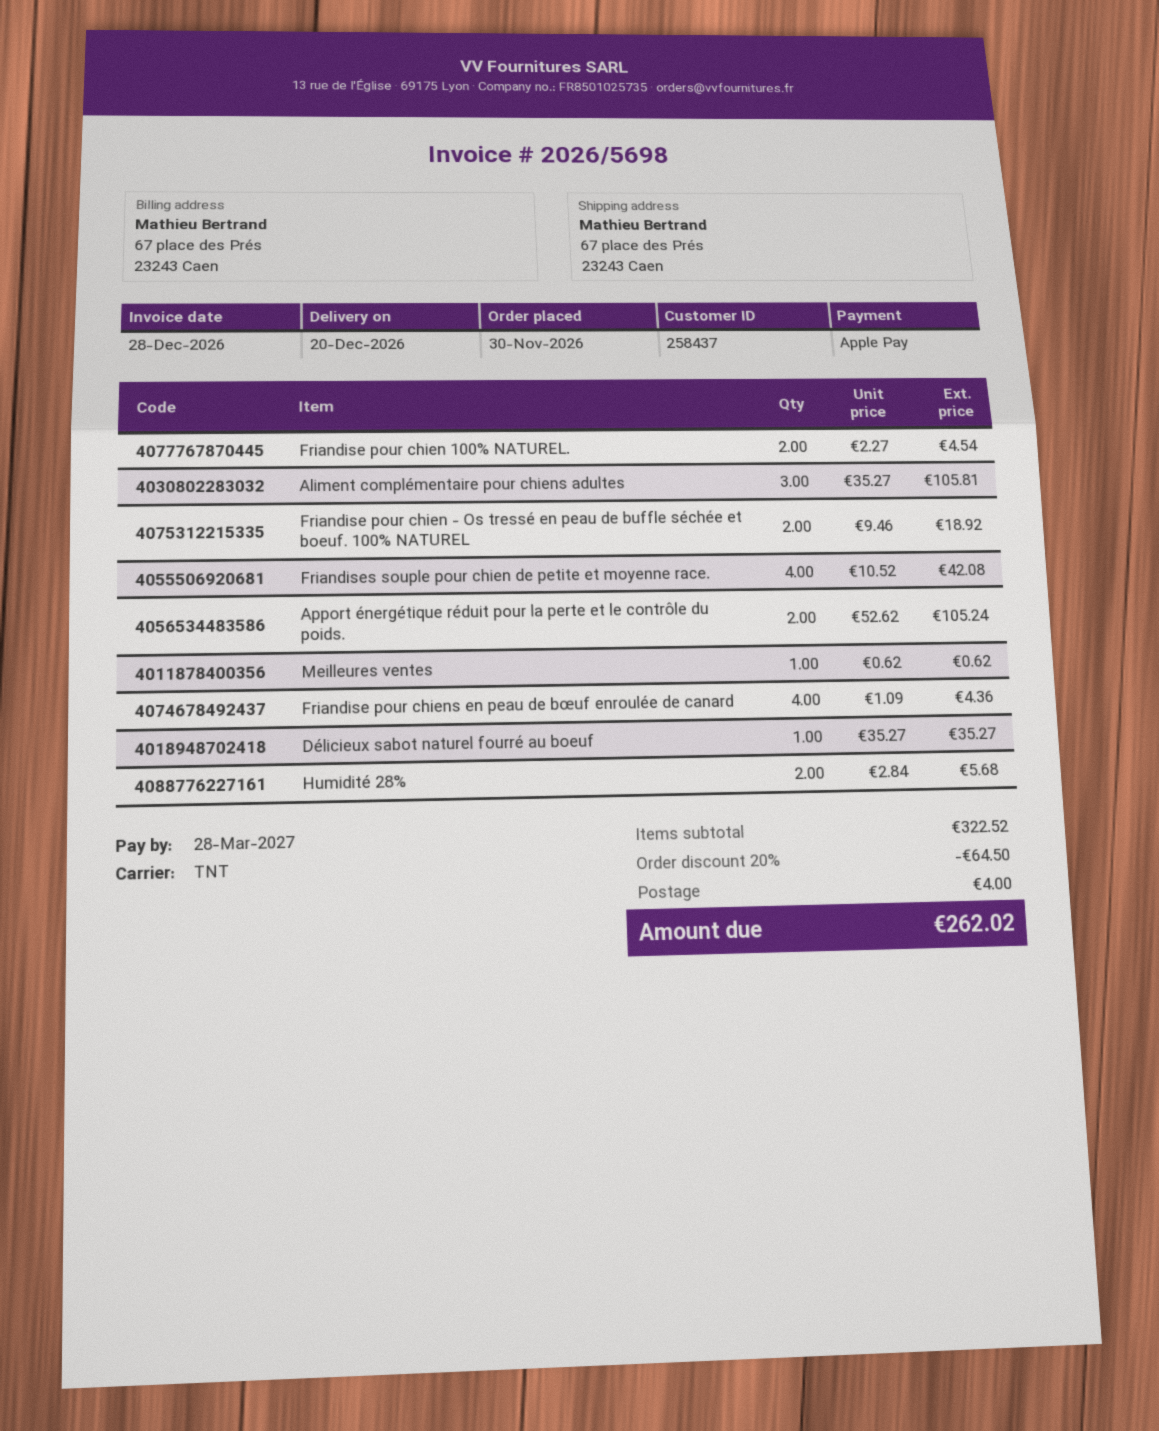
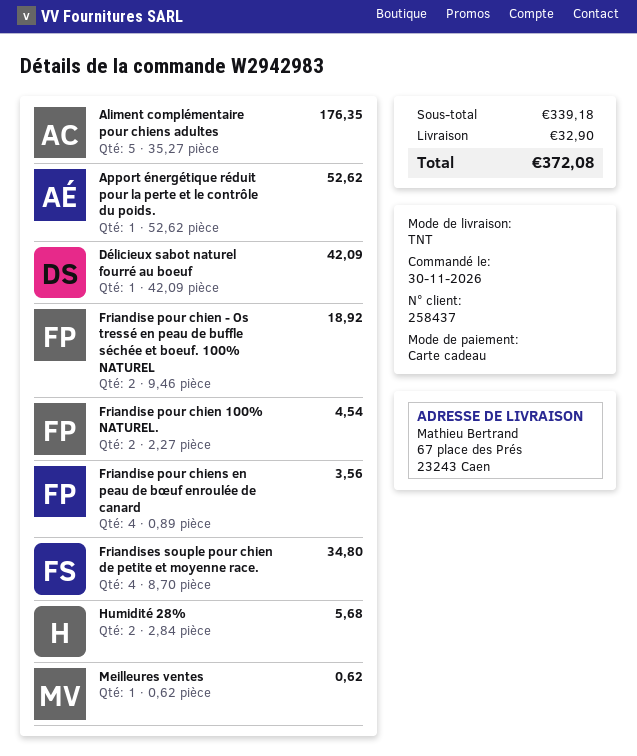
payment method: Apple Pay -> gift card
Aliment complémentaire pour chiens adultes: 3 x 35.27 = 105.81 -> 5 x 35.27 = 176.35
Friandises souple pour chien de petite et moyenne race.: 4 x 10.52 = 42.08 -> 4 x 8.70 = 34.80
Apport énergétique réduit pour la perte et le contrôle du poids.: 2 x 52.62 = 105.24 -> 1 x 52.62 = 52.62
Friandise pour chiens en peau de bœuf enroulée de canard: 4 x 1.09 = 4.36 -> 4 x 0.89 = 3.56
Délicieux sabot naturel fourré au boeuf: 1 x 35.27 = 35.27 -> 1 x 42.09 = 42.09
subtotal: 322.52 -> 339.18
discount: 20% = 64.50 -> none
shipping: 4.00 -> 32.90
total: 262.02 -> 372.08

